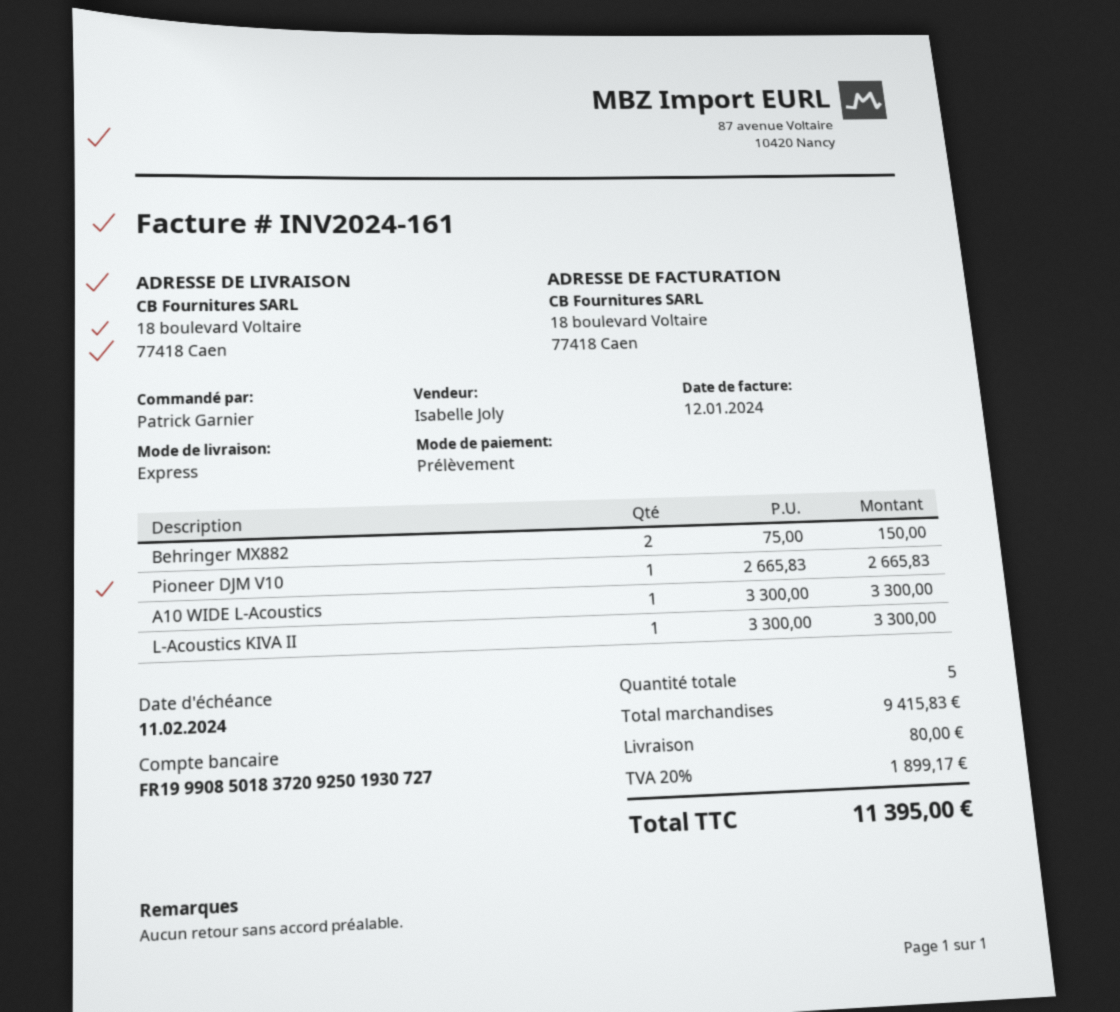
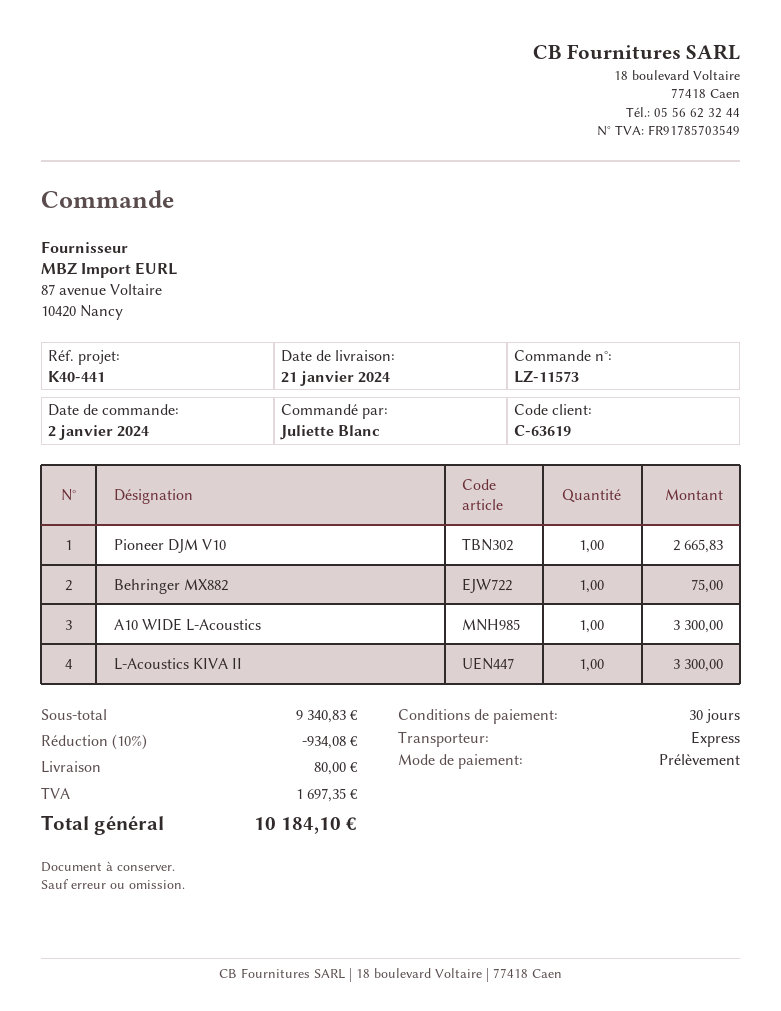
ordered by: Patrick Garnier -> Juliette Blanc
Behringer MX882: 2 for 150.00 -> 1 for 75.00
subtotal: 9415.83 -> 9340.83
discount: none -> 10% = 934.08
tax: 1899.17 -> 1697.35
total: 11395.00 -> 10184.10

